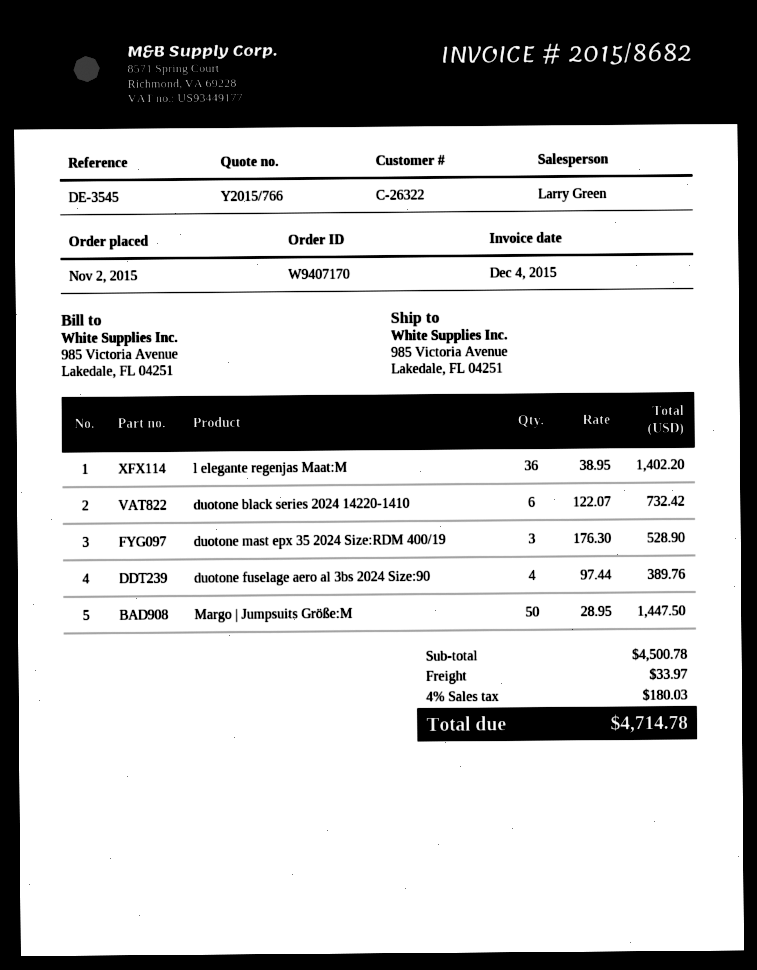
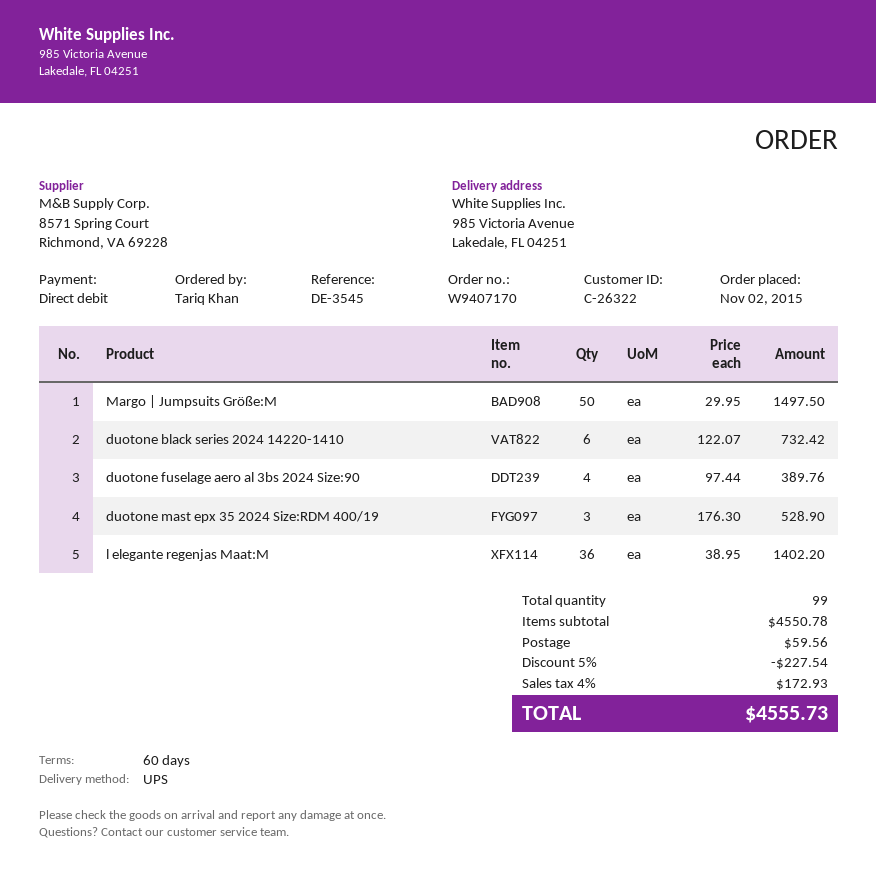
Margo | Jumpsuits Größe:M: 50 x 28.95 = 1447.50 -> 50 x 29.95 = 1497.50
subtotal: 4500.78 -> 4550.78
discount: none -> 5% = 227.54
shipping: 33.97 -> 59.56
tax: 4% = 180.03 -> 4% = 172.93
total: 4714.78 -> 4555.73

